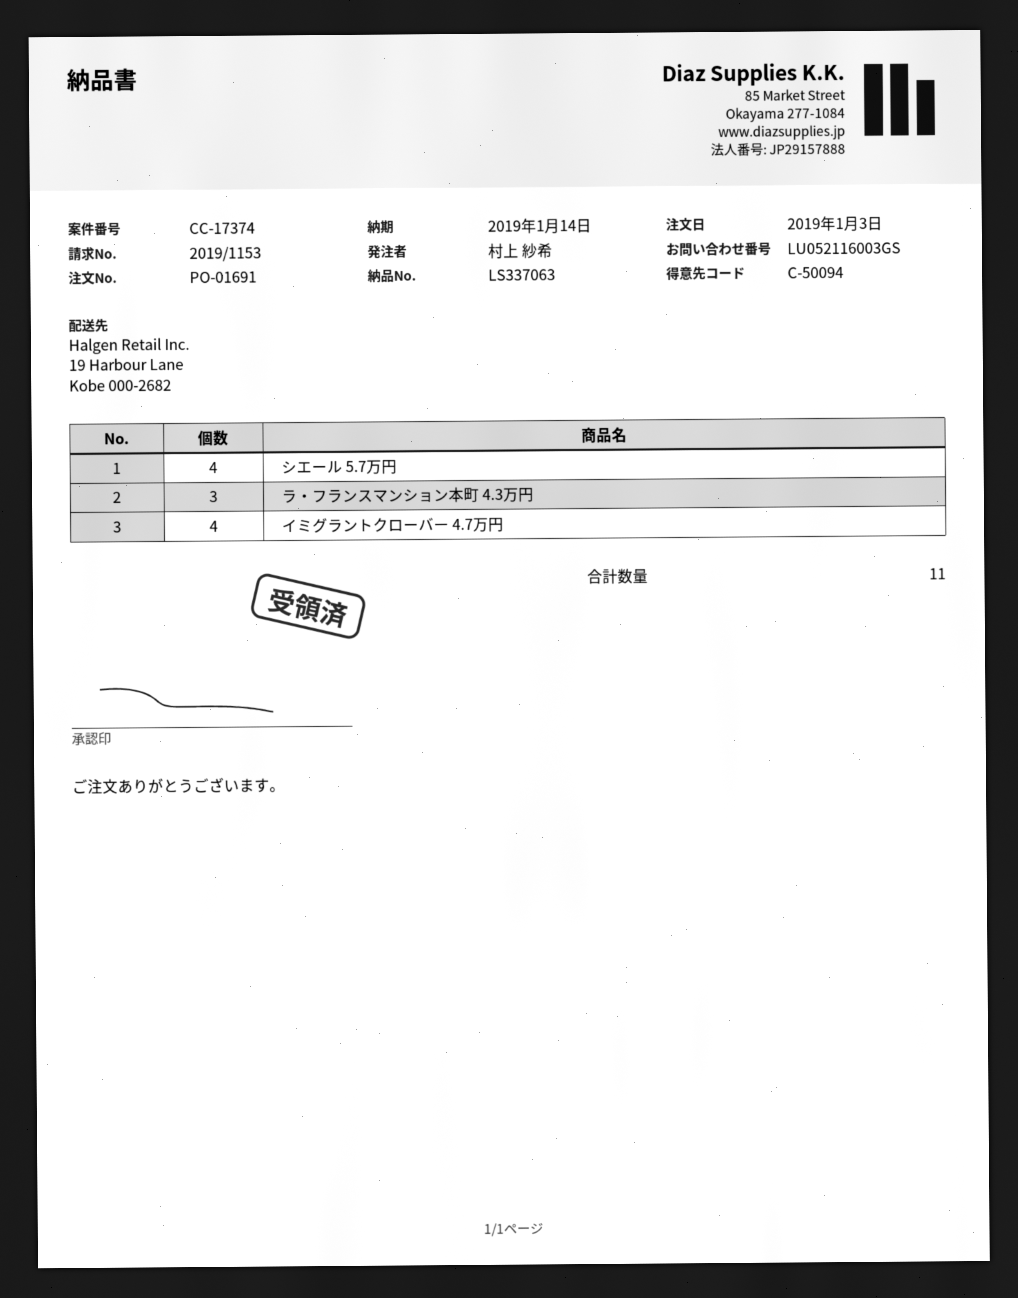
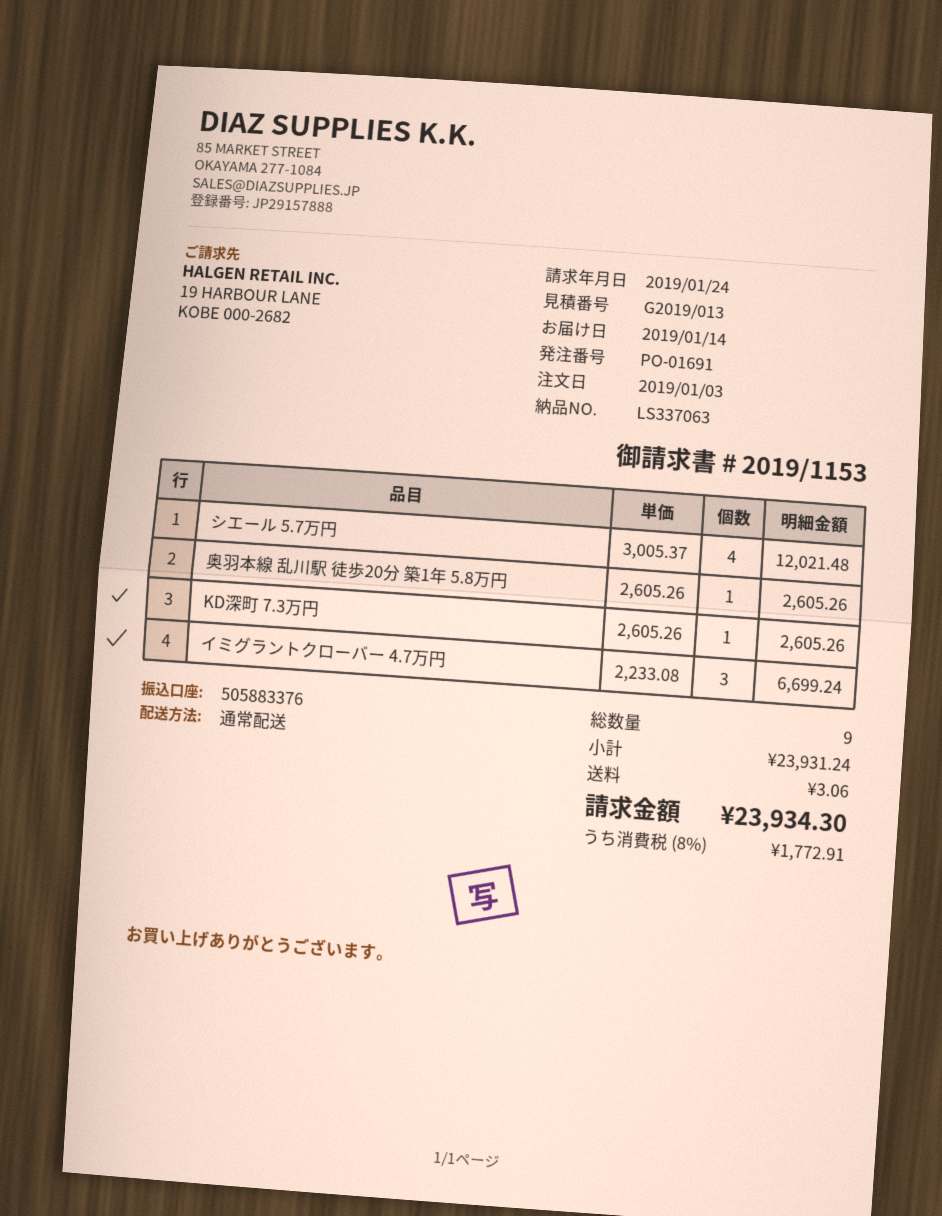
ラ・フランスマンション本町 4.3万円: 3 -> none
イミグラントクローバー 4.7万円: 4 -> 3
奥羽本線 乱川駅 徒歩20分 築1年 5.8万円: none -> 1
KD深町 7.3万円: none -> 1
total quantity: 11 -> 9

